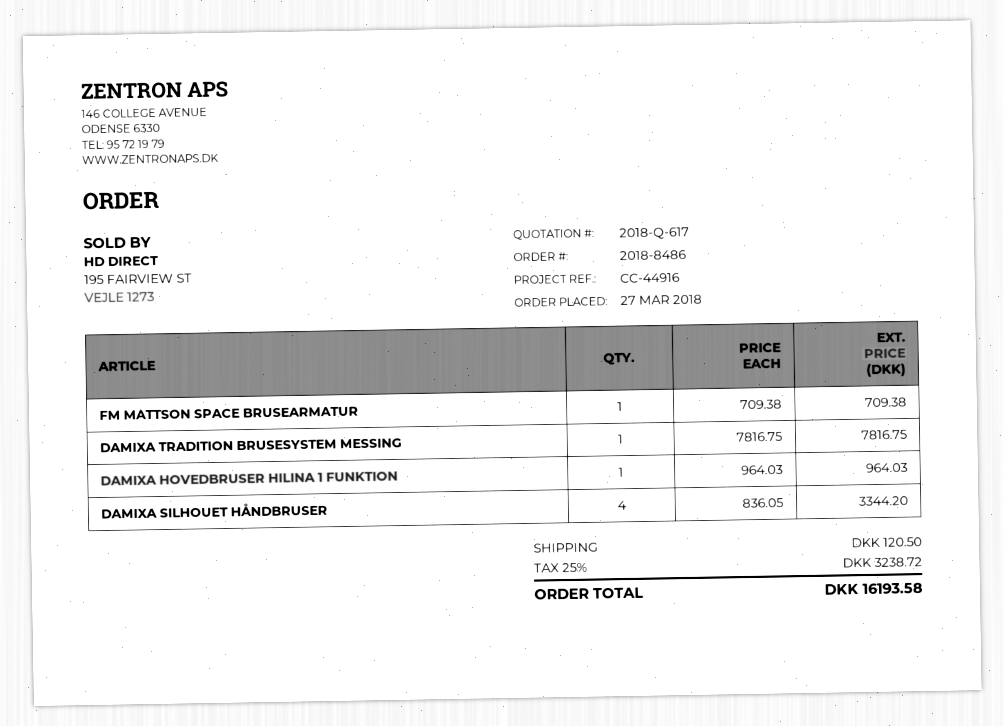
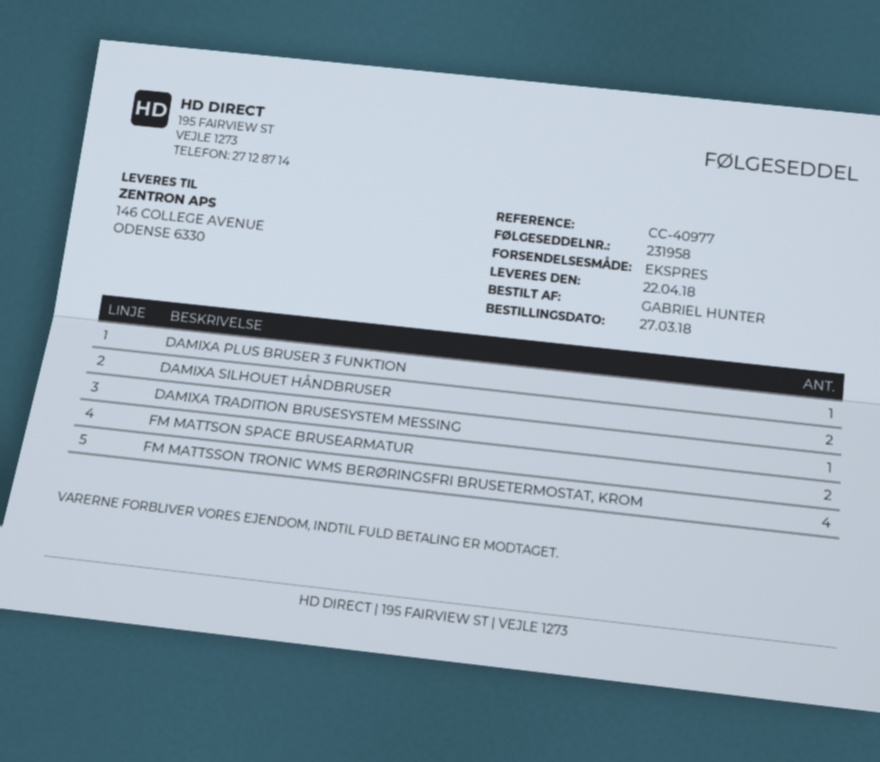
reference: CC-44916 -> CC-40977
FM MATTSON SPACE BRUSEARMATUR: 1 -> 2
DAMIXA HOVEDBRUSER HILINA 1 FUNKTION: 1 -> none
DAMIXA SILHOUET HÅNDBRUSER: 4 -> 2
DAMIXA PLUS BRUSER 3 FUNKTION: none -> 1
FM MATTSSON TRONIC WMS BERØRINGSFRI BRUSETERMOSTAT, KROM: none -> 4

